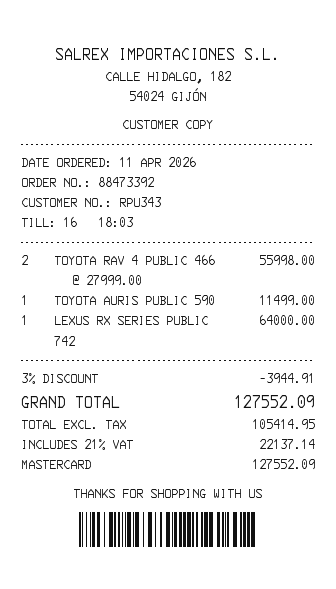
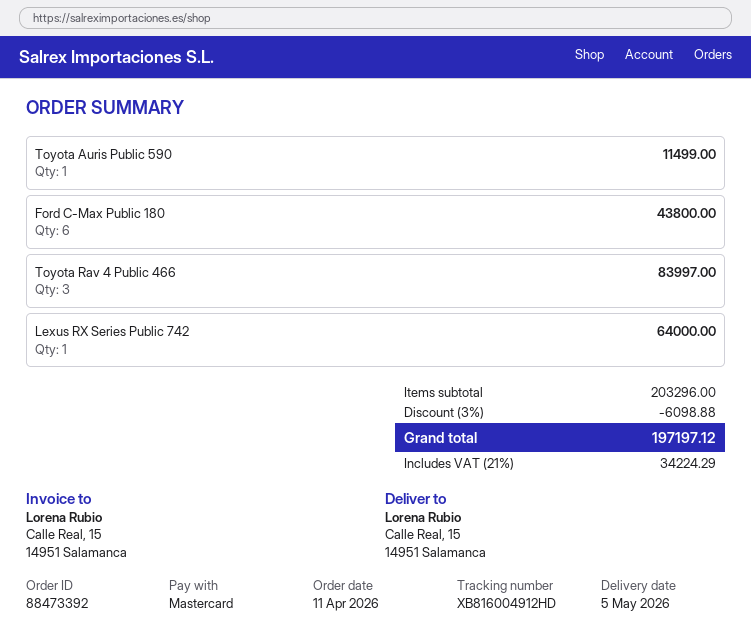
TOYOTA RAV 4 PUBLIC 466: 2 for 55998.00 -> 3 for 83997.00
Ford C-Max Public 180: none -> 6 for 43800.00
discount: 3% = 3944.91 -> 3% = 6098.88
tax: 21% = 22137.14 -> 21% = 34224.29
total: 127552.09 -> 197197.12

